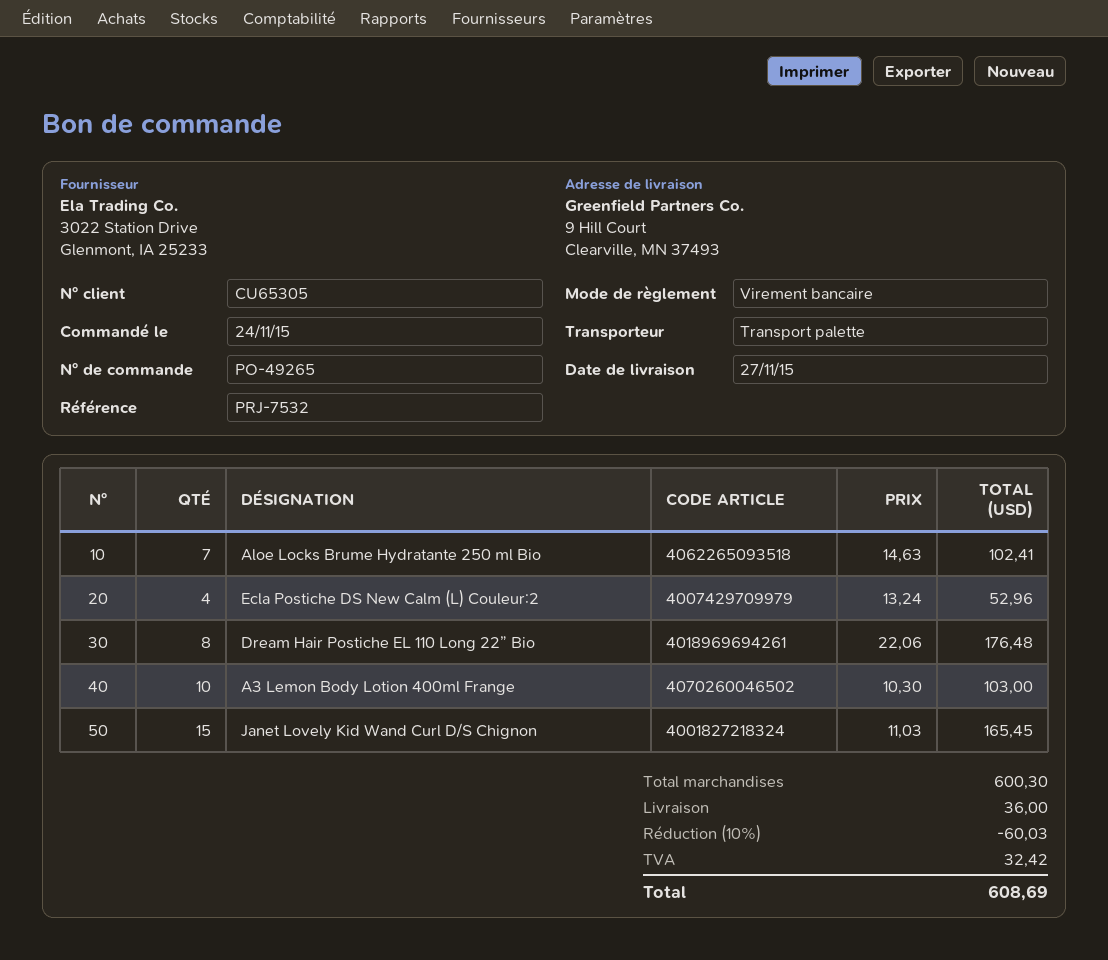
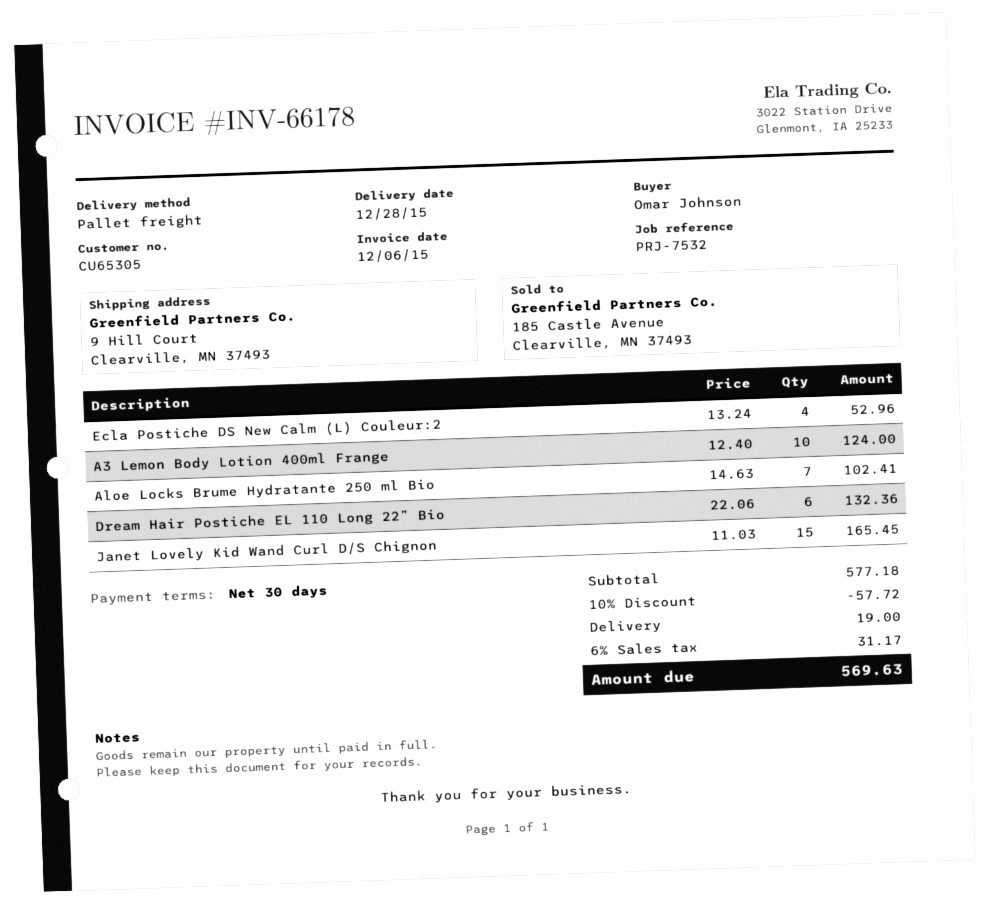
delivery date: 2015-11-27 -> 2015-12-28
Dream Hair Postiche EL 110 Long 22” Bio: 8 x 22.06 = 176.48 -> 6 x 22.06 = 132.36
A3 Lemon Body Lotion 400ml Frange: 10 x 10.30 = 103.00 -> 10 x 12.40 = 124.00
subtotal: 600.30 -> 577.18
discount: 10% = 60.03 -> 10% = 57.72
shipping: 36.00 -> 19.00
tax: 32.42 -> 31.17
total: 608.69 -> 569.63

